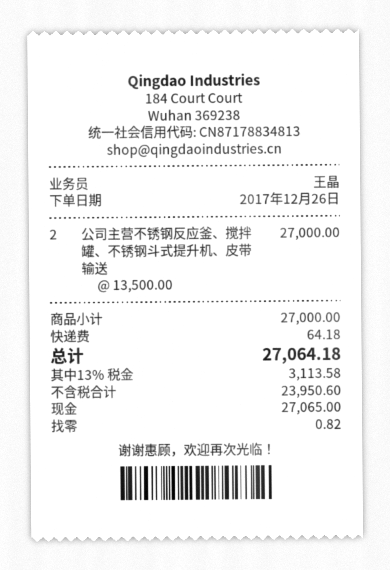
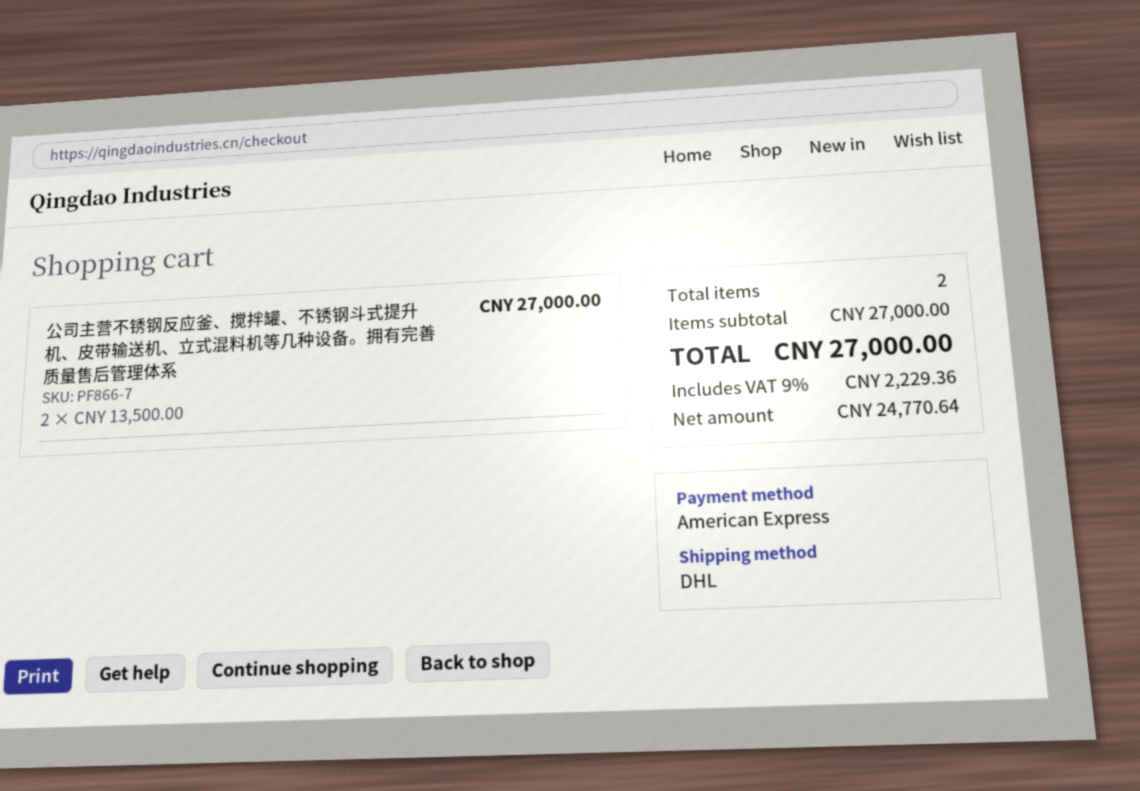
payment method: cash -> American Express
shipping: 64.18 -> none
net: 23950.60 -> 24770.64
tax: 13% = 3113.58 -> 9% = 2229.36
total: 27064.18 -> 27000.00

